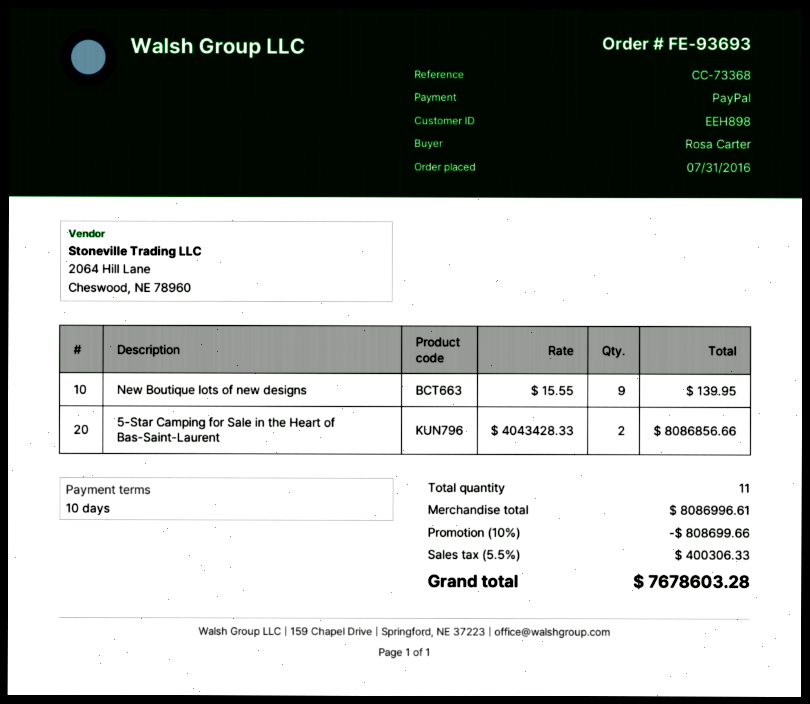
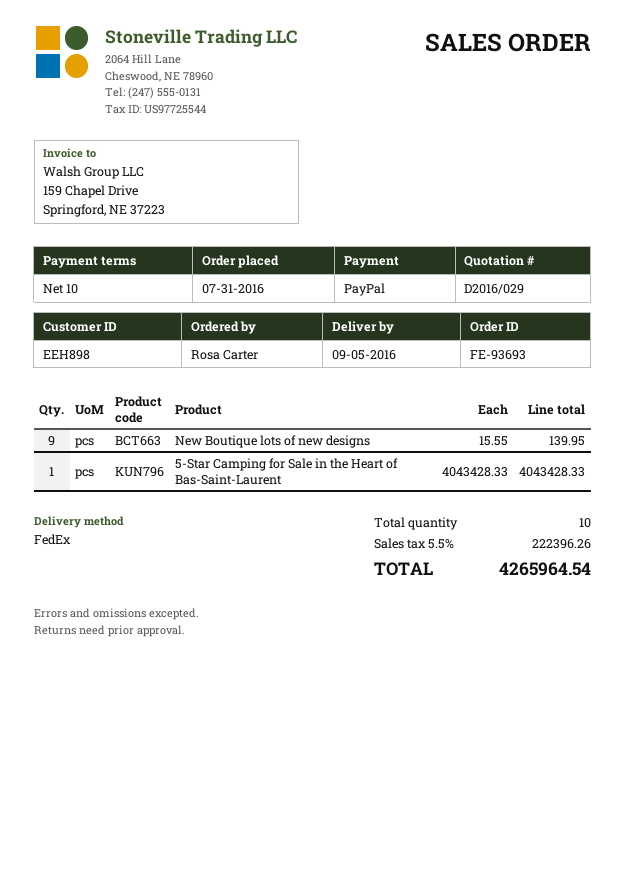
5-Star Camping for Sale in the Heart of Bas-Saint-Laurent: 2 x 4043428.33 = 8086856.66 -> 1 x 4043428.33 = 4043428.33
total quantity: 11 -> 10
discount: 10% = 808699.66 -> none
tax: 5.5% = 400306.33 -> 5.5% = 222396.26
total: 7678603.28 -> 4265964.54

